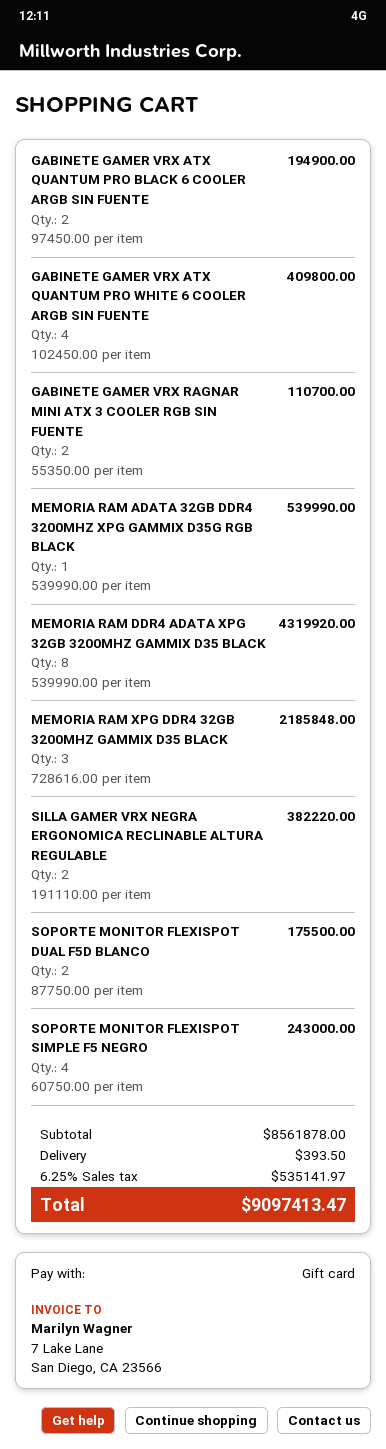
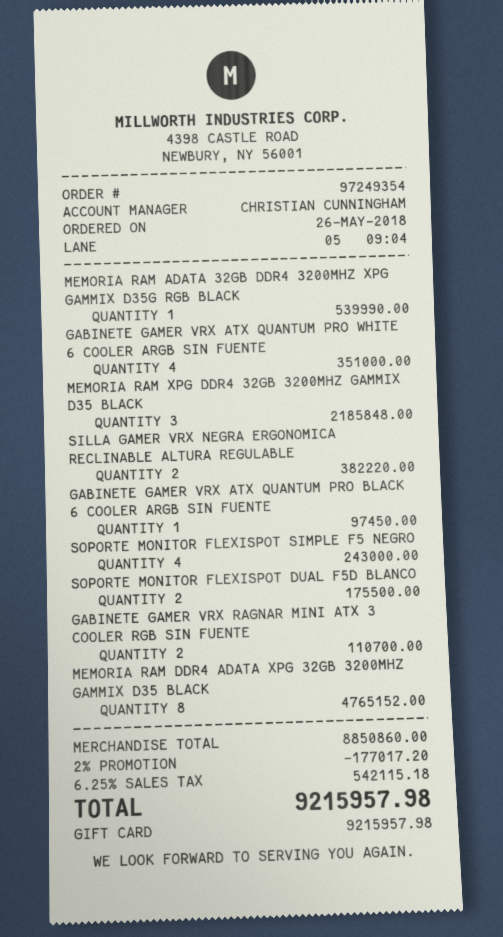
GABINETE GAMER VRX ATX QUANTUM PRO BLACK 6 COOLER ARGB SIN FUENTE: 2 for 194900.00 -> 1 for 97450.00
GABINETE GAMER VRX ATX QUANTUM PRO WHITE 6 COOLER ARGB SIN FUENTE: 4 for 409800.00 -> 4 for 351000.00
MEMORIA RAM DDR4 ADATA XPG 32GB 3200MHZ GAMMIX D35 BLACK: 8 for 4319920.00 -> 8 for 4765152.00
subtotal: 8561878.00 -> 8850860.00
discount: none -> 2% = 177017.20
shipping: 393.50 -> none
tax: 6.25% = 535141.97 -> 6.25% = 542115.18
total: 9097413.47 -> 9215957.98

